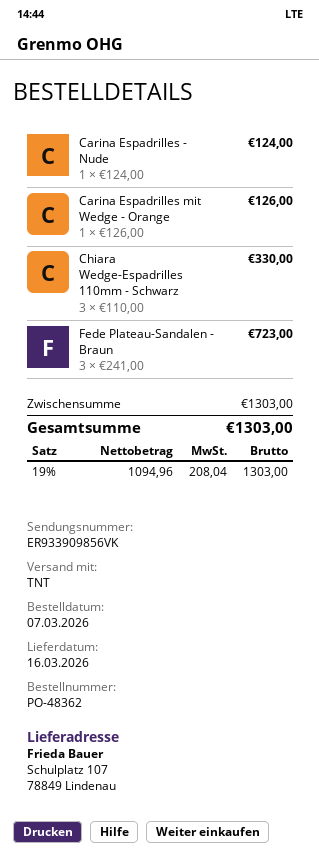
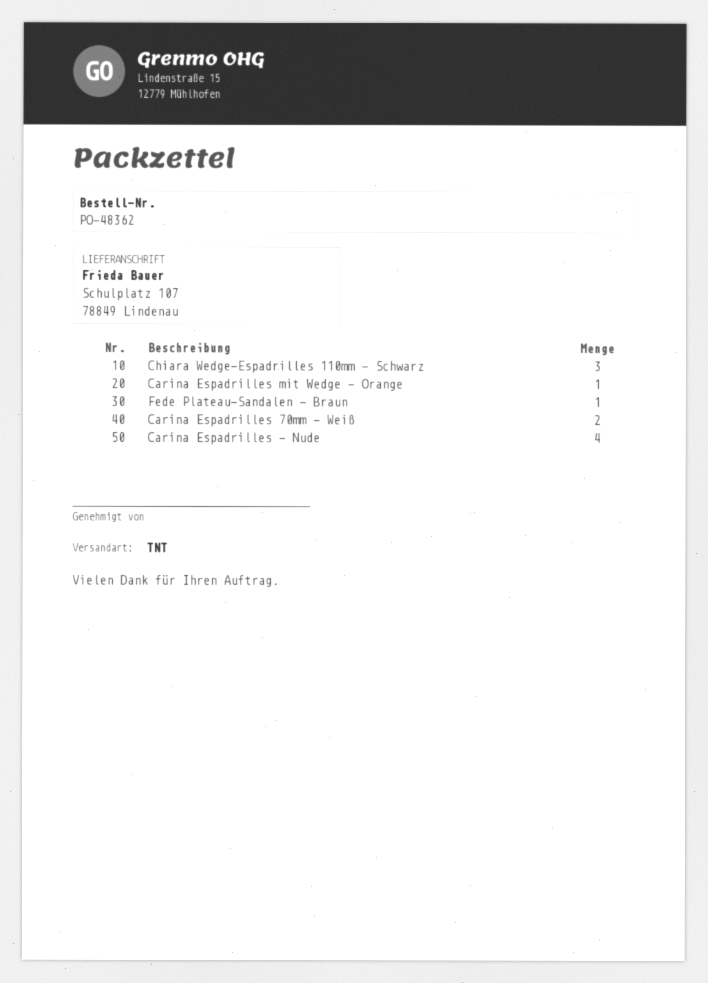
Carina Espadrilles - Nude: 1 -> 4
Fede Plateau-Sandalen - Braun: 3 -> 1
Carina Espadrilles 70mm - Weiß: none -> 2

